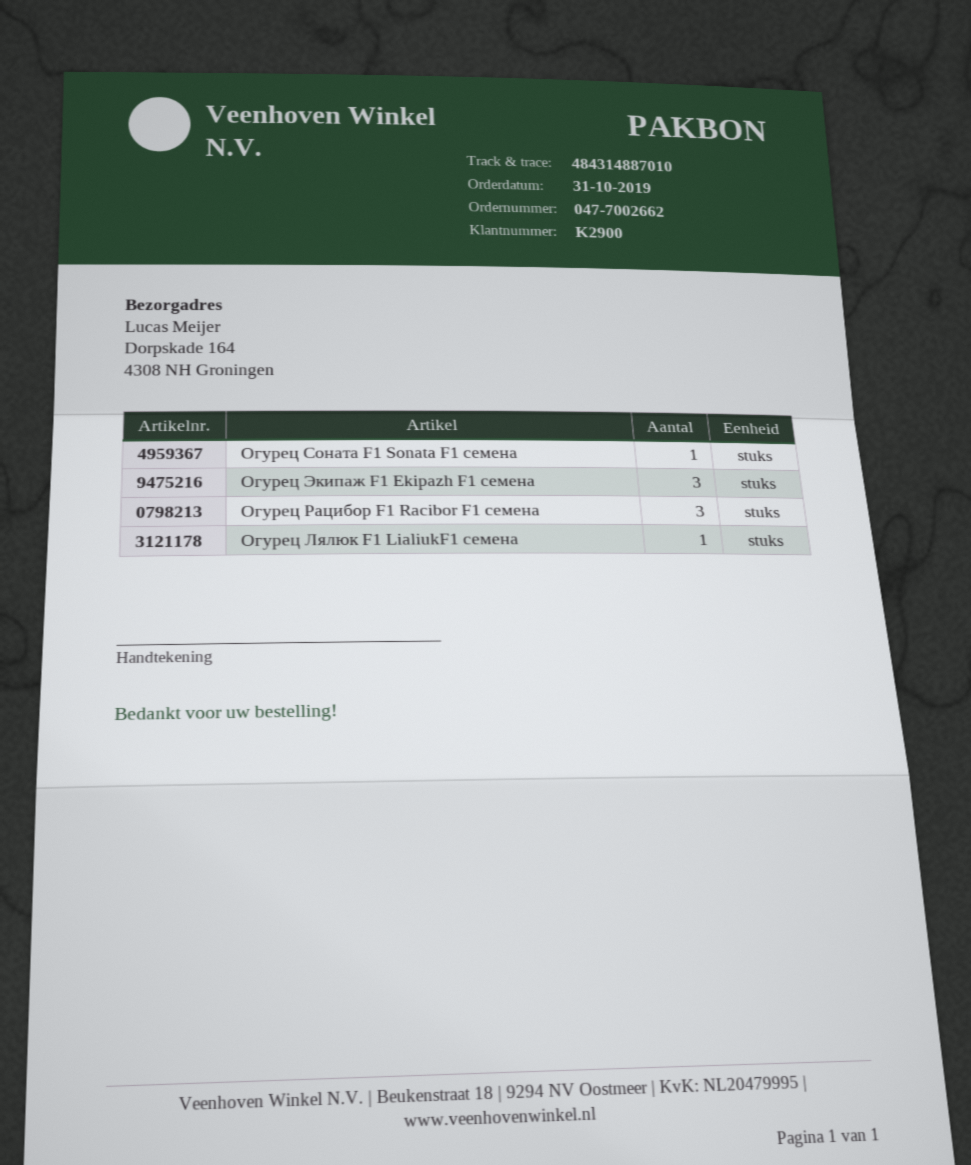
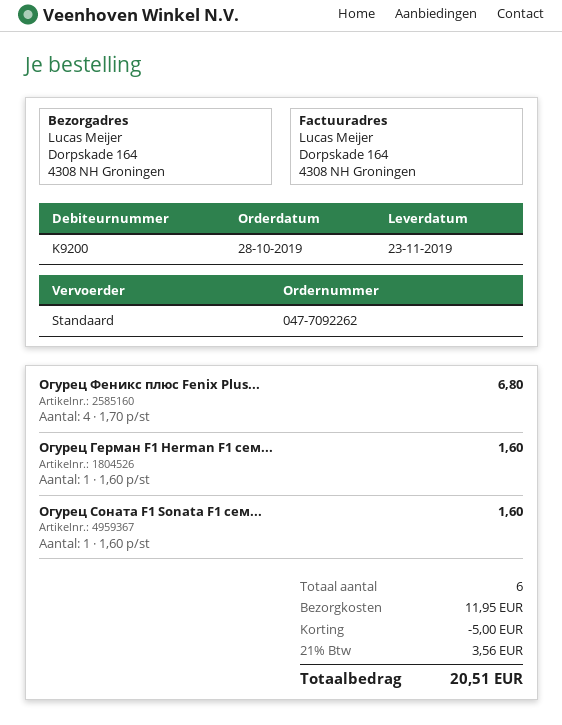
order number: 047-7002662 -> 047-7092262
order date: 2019-10-31 -> 2019-10-28
customer number: K2900 -> K9200
Огурец Экипаж F1 Ekipazh F1 семена: 3 -> none
Огурец Рацибор F1 Racibor F1 семена: 3 -> none
Огурец Лялюк F1 LialiukF1 семена: 1 -> none
Огурец Феникс плюс Fenix Plus...: none -> 4
Огурец Герман F1 Herman F1 сем...: none -> 1

